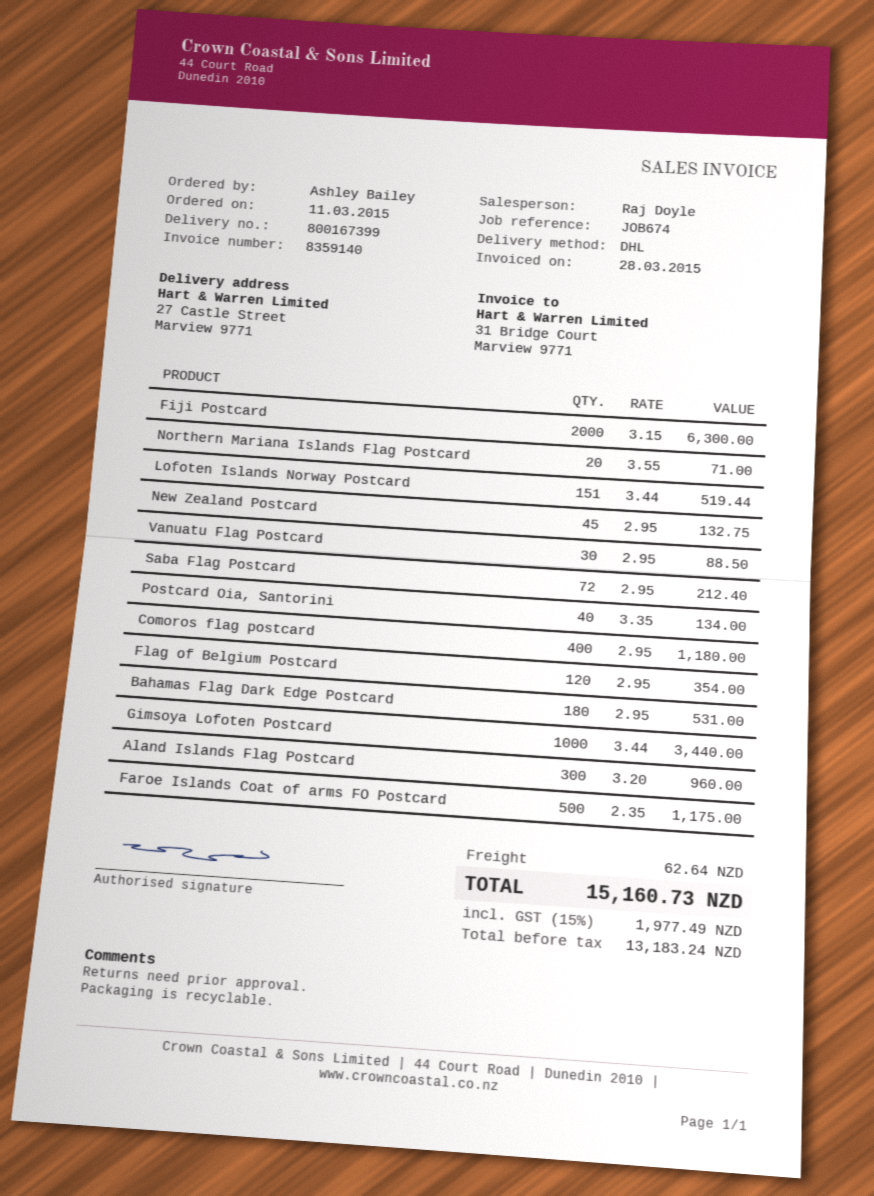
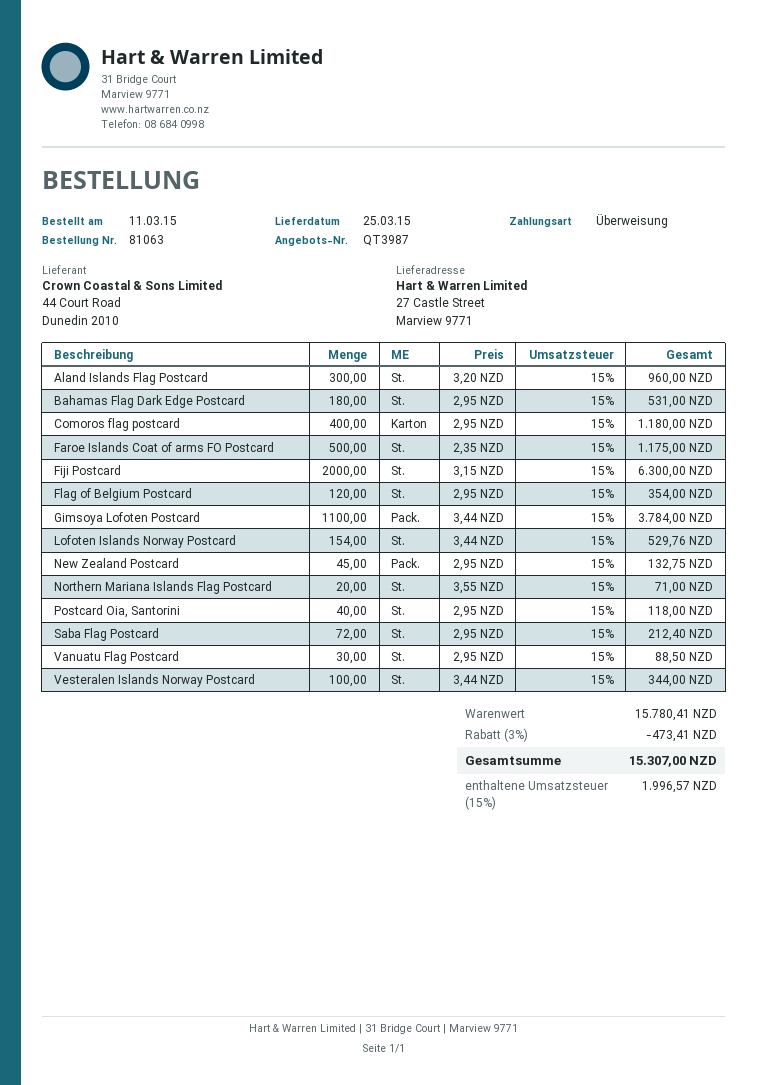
Lofoten Islands Norway Postcard: 151 x 3.44 = 519.44 -> 154 x 3.44 = 529.76
Postcard Oia, Santorini: 40 x 3.35 = 134.00 -> 40 x 2.95 = 118.00
Gimsoya Lofoten Postcard: 1000 x 3.44 = 3440.00 -> 1100 x 3.44 = 3784.00
Vesteralen Islands Norway Postcard: none -> 100 x 3.44 = 344.00
discount: none -> 3% = 473.41
shipping: 62.64 -> none
tax: 15% = 1977.49 -> 15% = 1996.57
total: 15160.73 -> 15307.00

